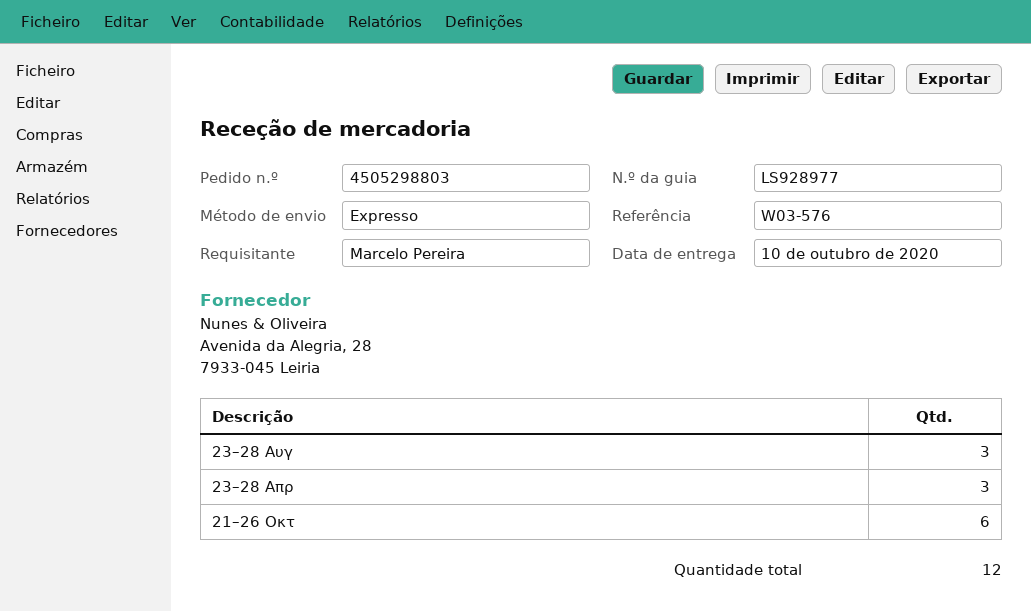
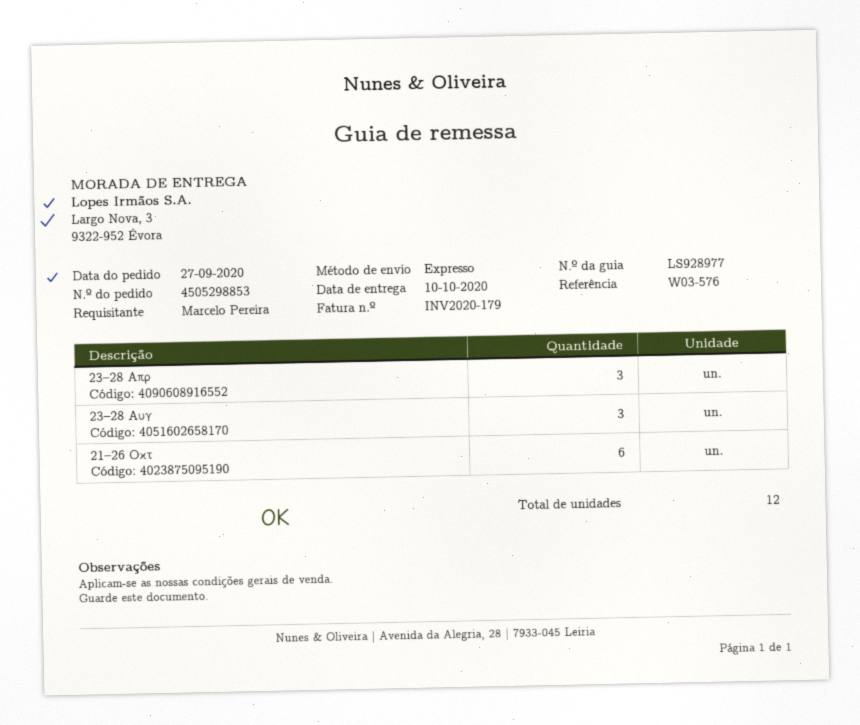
order number: 4505298803 -> 4505298853

